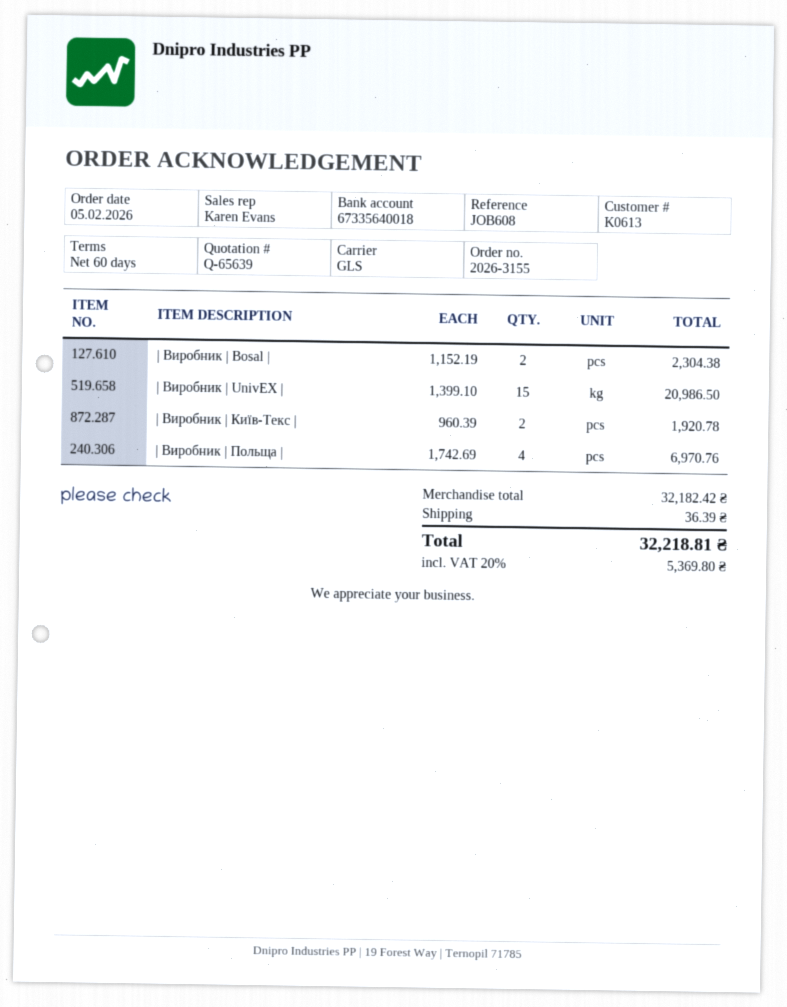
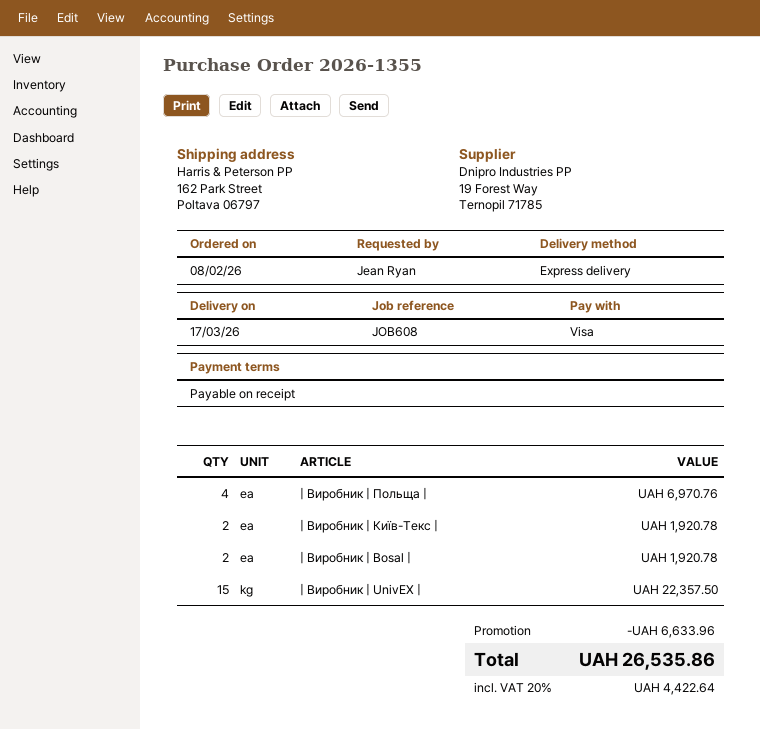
order number: 2026-3155 -> 2026-1355
order date: 2026-02-05 -> 2026-02-08
payment terms: 60 days -> on receipt
shipping method: GLS -> express
| Виробник | Bosal |: 2 for 2304.38 -> 2 for 1920.78
| Виробник | UnivEX |: 15 for 20986.50 -> 15 for 22357.50
discount: none -> 6633.96
shipping: 36.39 -> none
tax: 20% = 5369.80 -> 20% = 4422.64
total: 32218.81 -> 26535.86

